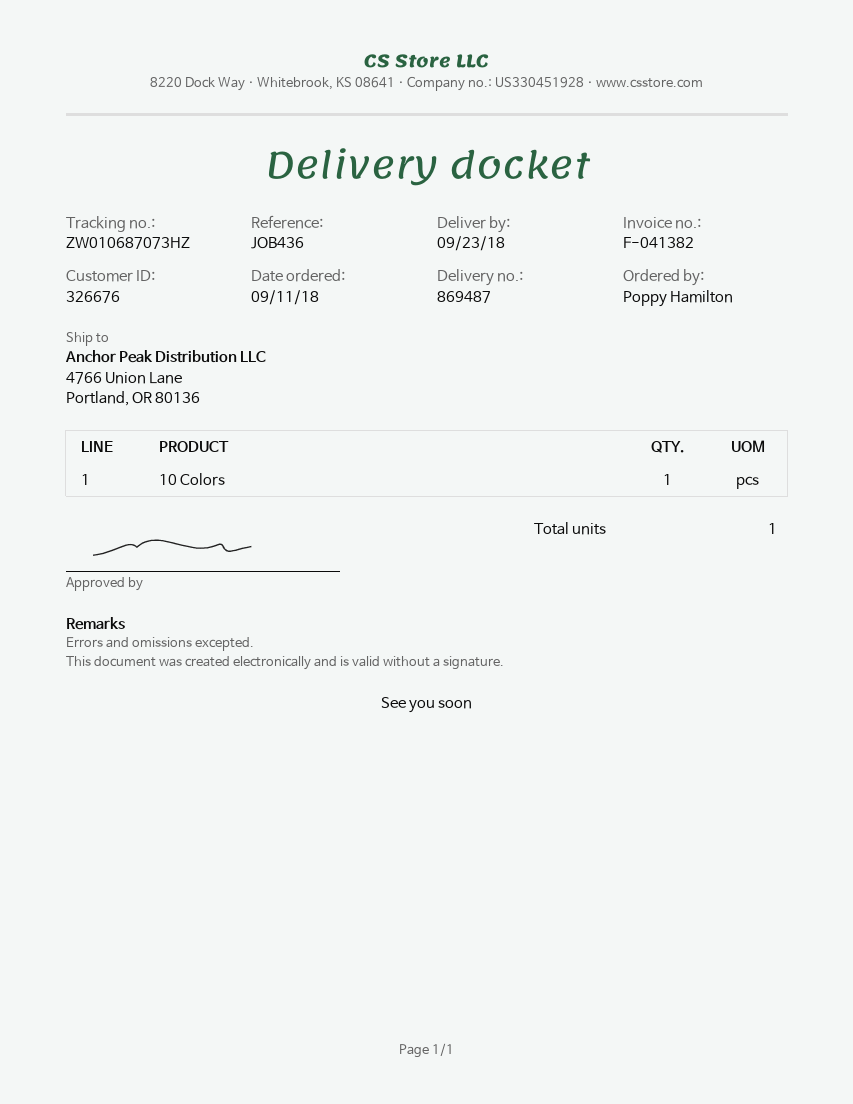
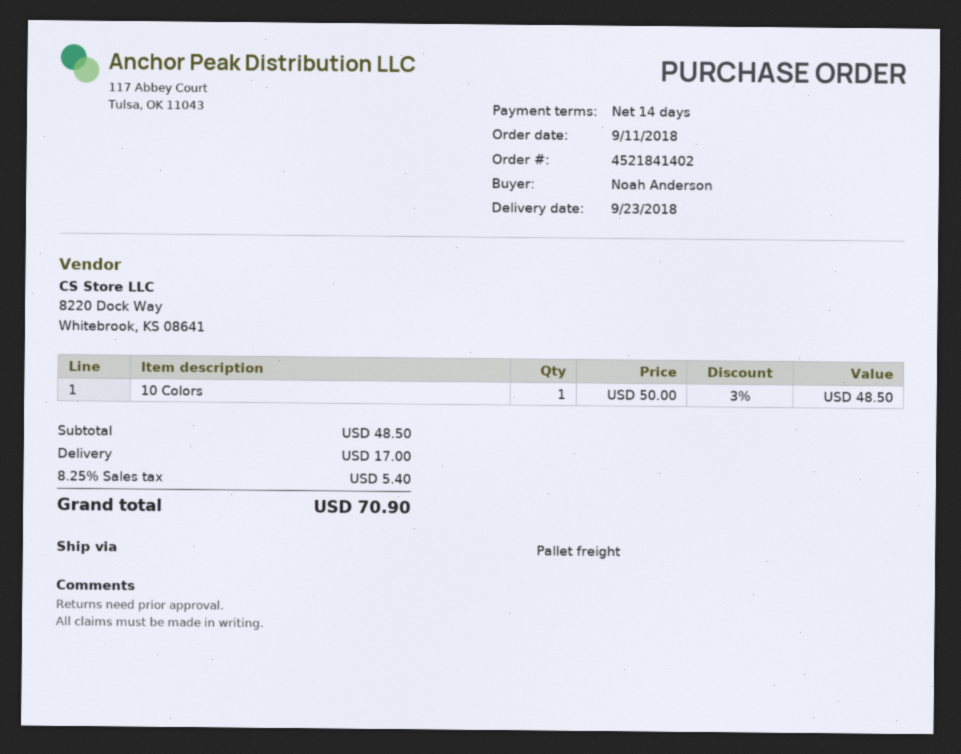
ordered by: Poppy Hamilton -> Noah Anderson

